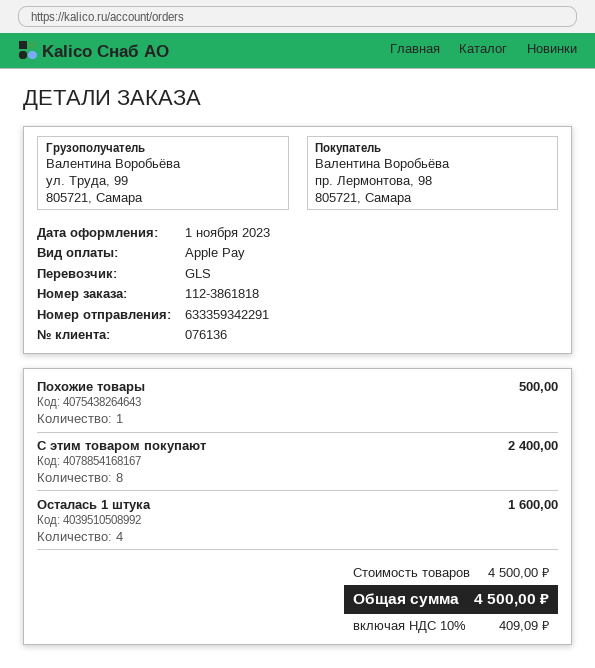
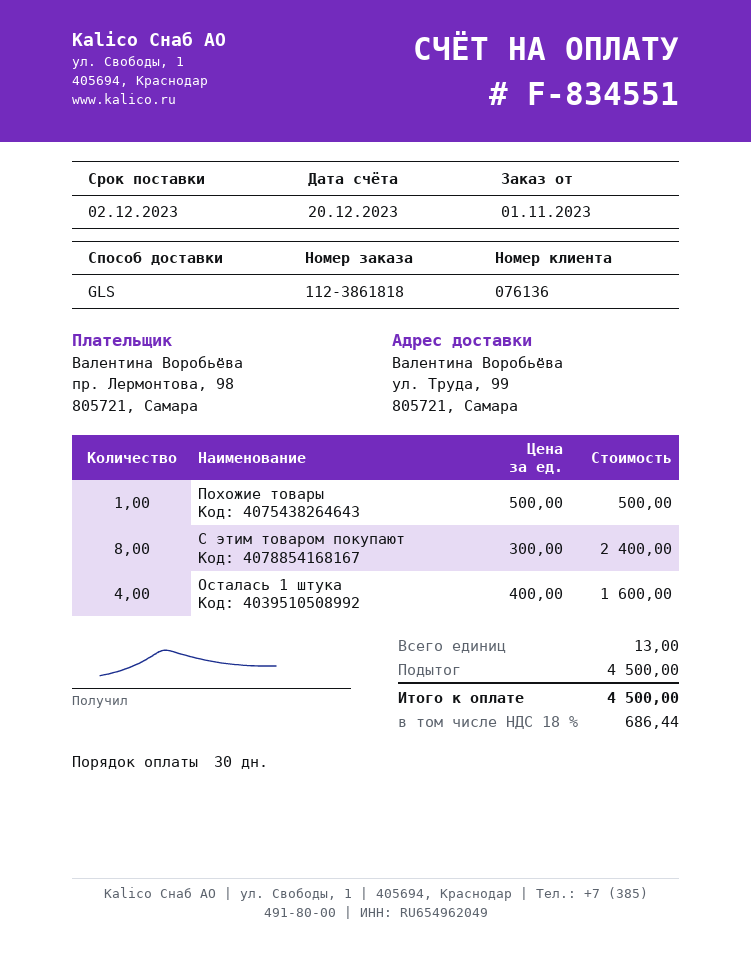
tax: 10% = 409.09 -> 18% = 686.44

